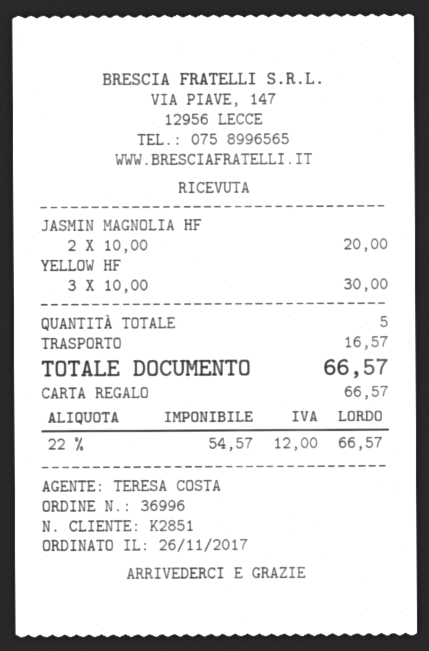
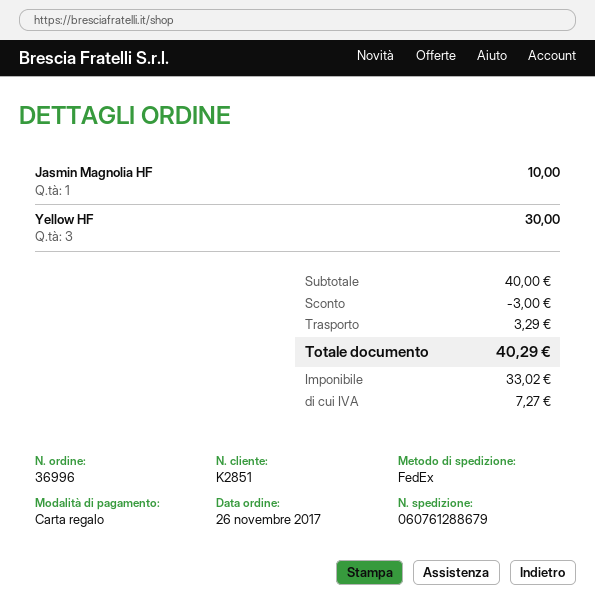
JASMIN MAGNOLIA HF: 2 for 20.00 -> 1 for 10.00
discount: none -> 3.00
shipping: 16.57 -> 3.29
net: 54.57 -> 33.02
tax: 12.00 -> 7.27
total: 66.57 -> 40.29

